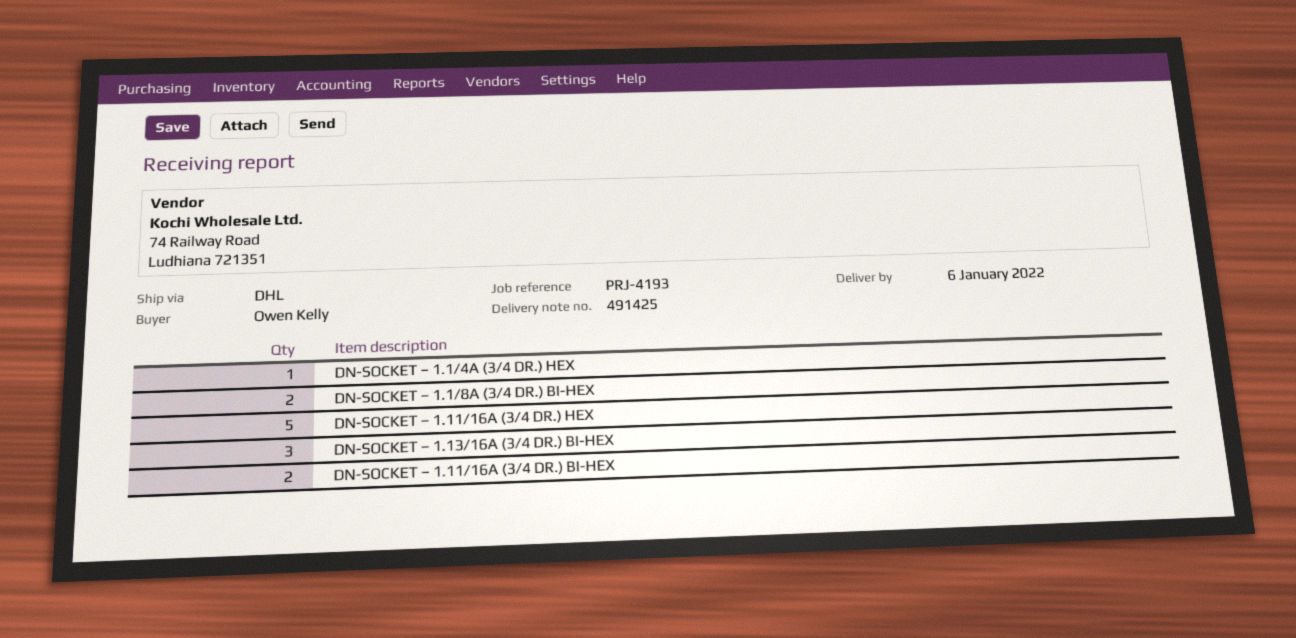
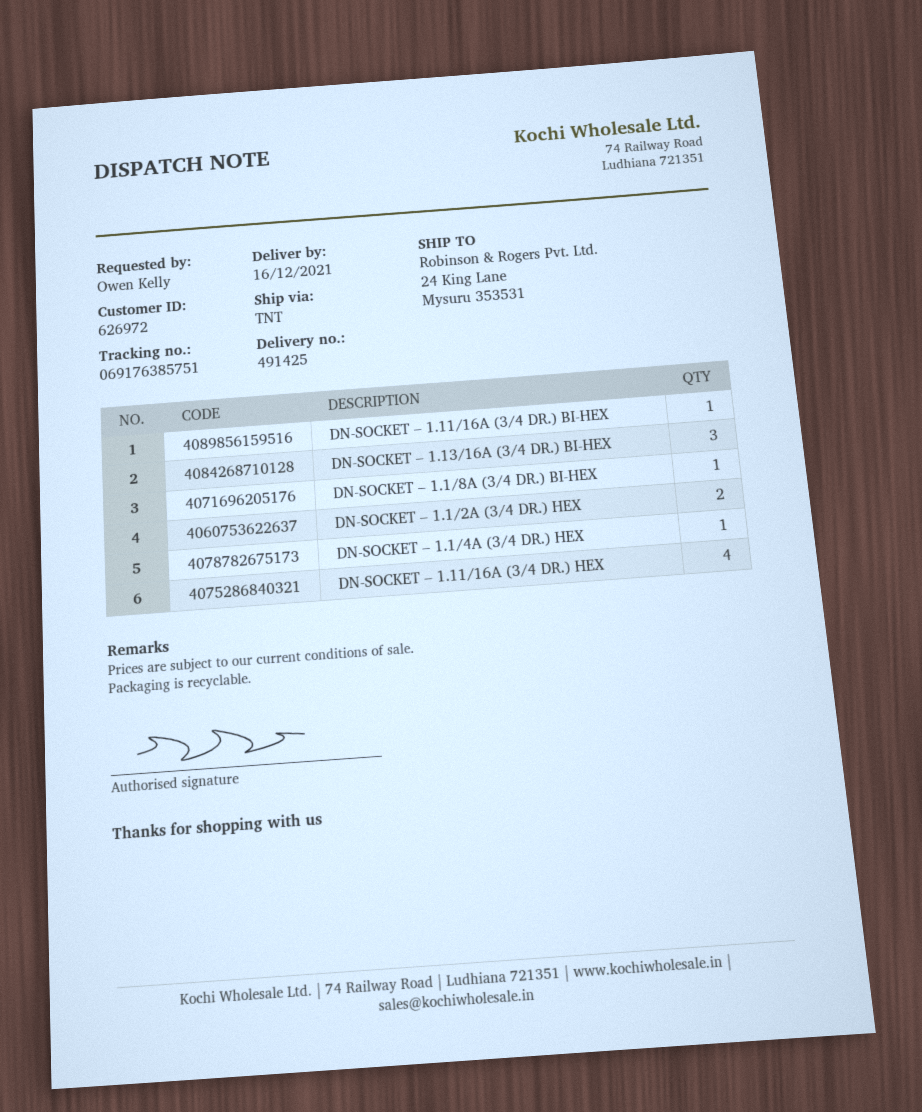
delivery date: 2022-01-06 -> 2021-12-16
shipping method: DHL -> TNT
DN-SOCKET – 1.1/8A (3/4 DR.) BI-HEX: 2 -> 1
DN-SOCKET – 1.11/16A (3/4 DR.) HEX: 5 -> 4
DN-SOCKET – 1.11/16A (3/4 DR.) BI-HEX: 2 -> 1
DN-SOCKET – 1.1/2A (3/4 DR.) HEX: none -> 2

